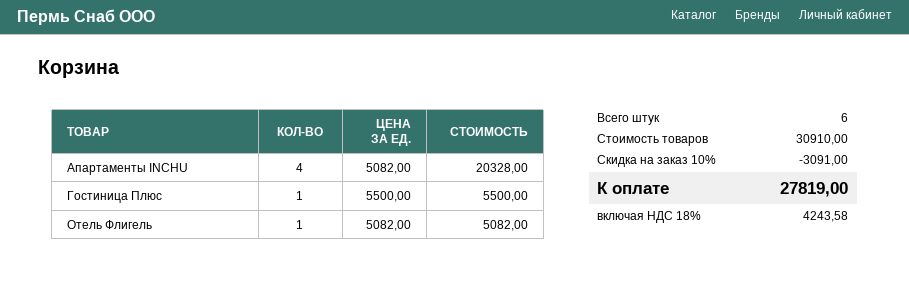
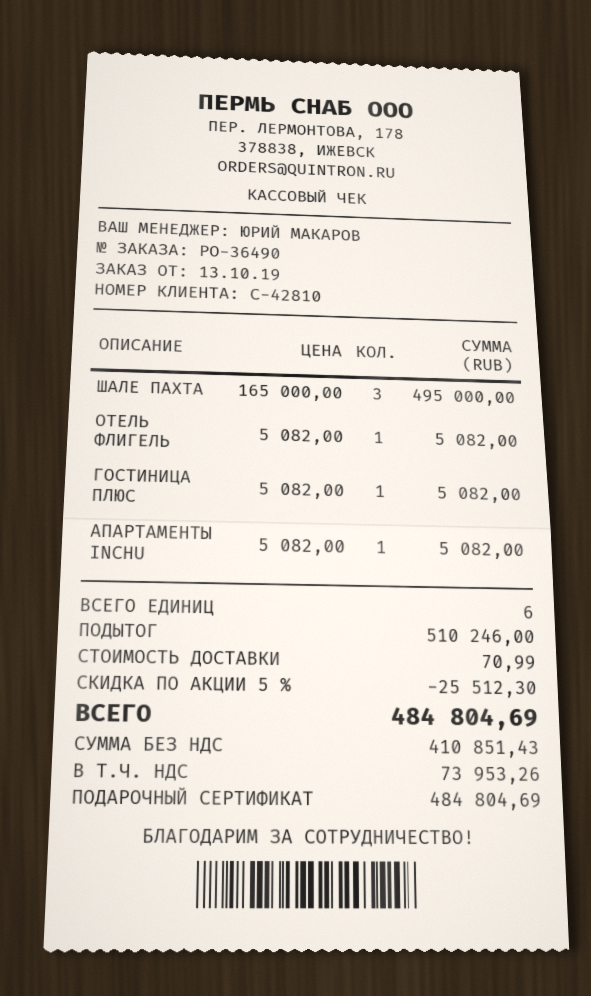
Апартаменты INCHU: 4 x 5082.00 = 20328.00 -> 1 x 5082.00 = 5082.00
Гостиница Плюс: 1 x 5500.00 = 5500.00 -> 1 x 5082.00 = 5082.00
ШАЛЕ ПАХТА: none -> 3 x 165000.00 = 495000.00
subtotal: 30910.00 -> 510246.00
discount: 10% = 3091.00 -> 5% = 25512.30
shipping: none -> 70.99
tax: 4243.58 -> 73953.26
total: 27819.00 -> 484804.69

